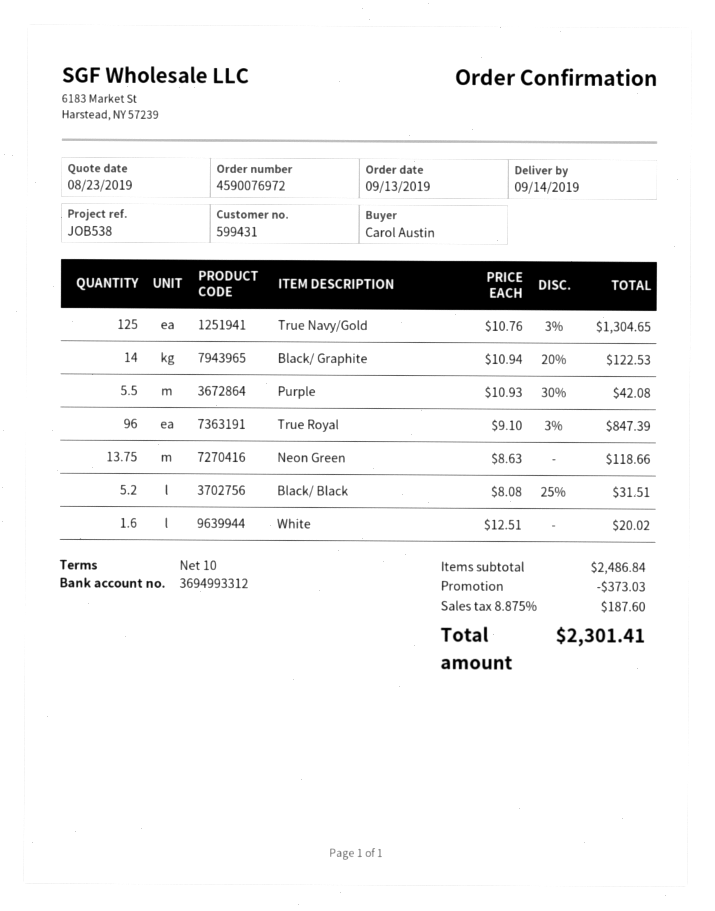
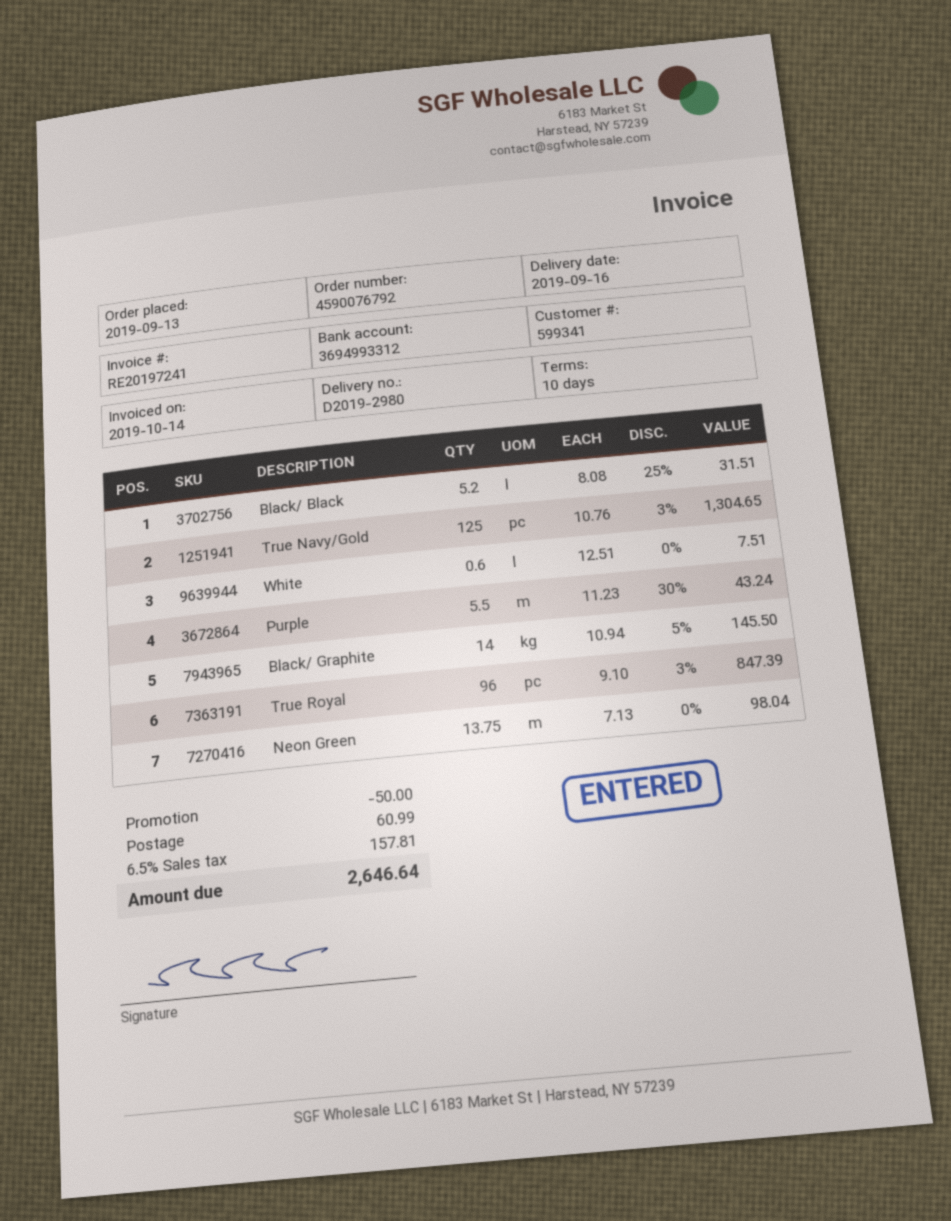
order number: 4590076972 -> 4590076792
delivery date: 2019-09-14 -> 2019-09-16
customer number: 599431 -> 599341
Black/ Graphite: 14 x 10.94 - 20% = 122.53 -> 14 x 10.94 - 5% = 145.50
Purple: 5.5 x 10.93 - 30% = 42.08 -> 5.5 x 11.23 - 30% = 43.24
Neon Green: 13.75 x 8.63 = 118.66 -> 13.75 x 7.13 = 98.04
White: 1.6 x 12.51 = 20.02 -> 0.6 x 12.51 = 7.51
discount: 373.03 -> 50.00
shipping: none -> 60.99
tax: 8.875% = 187.60 -> 6.5% = 157.81
total: 2301.41 -> 2646.64

